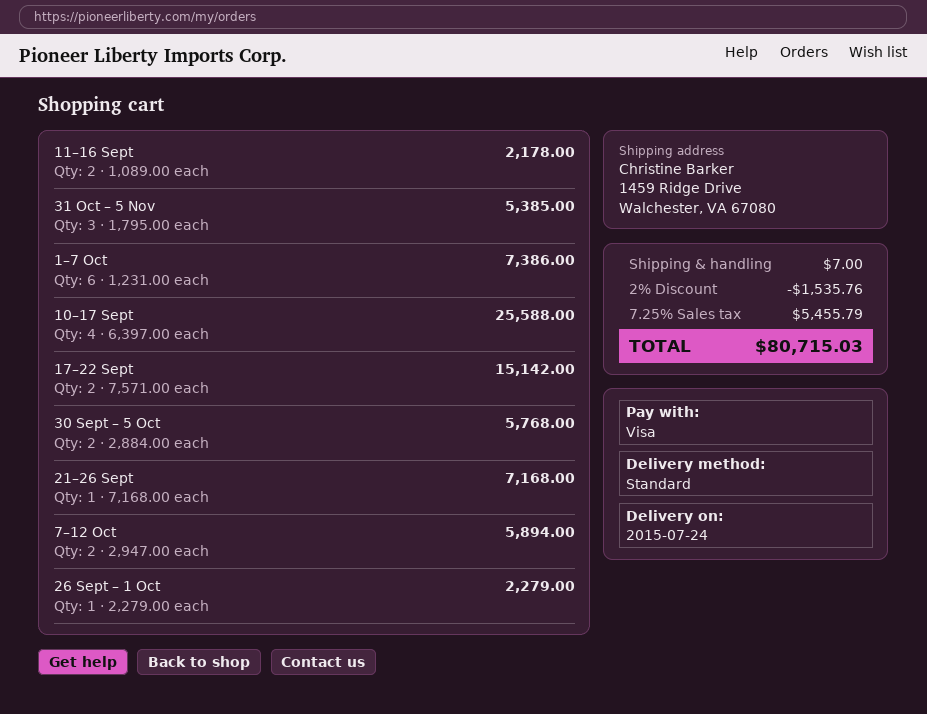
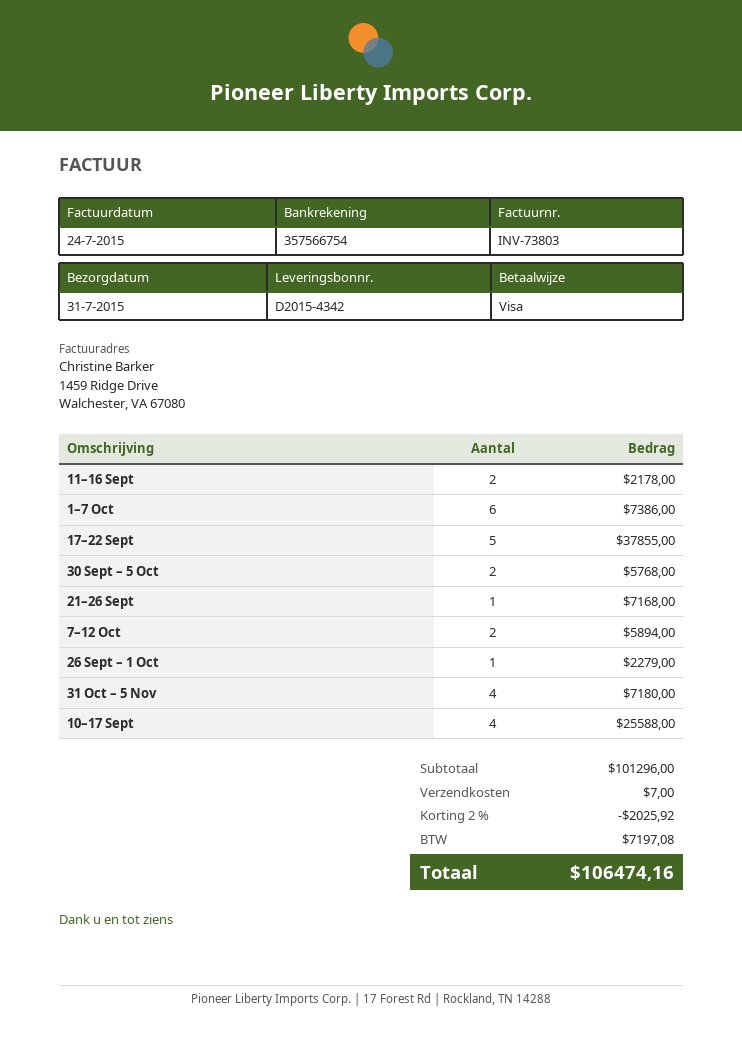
delivery date: 2015-07-24 -> 2015-07-31
31 Oct – 5 Nov: 3 for 5385.00 -> 4 for 7180.00
17–22 Sept: 2 for 15142.00 -> 5 for 37855.00
discount: 2% = 1535.76 -> 2% = 2025.92
tax: 5455.79 -> 7197.08
total: 80715.03 -> 106474.16

